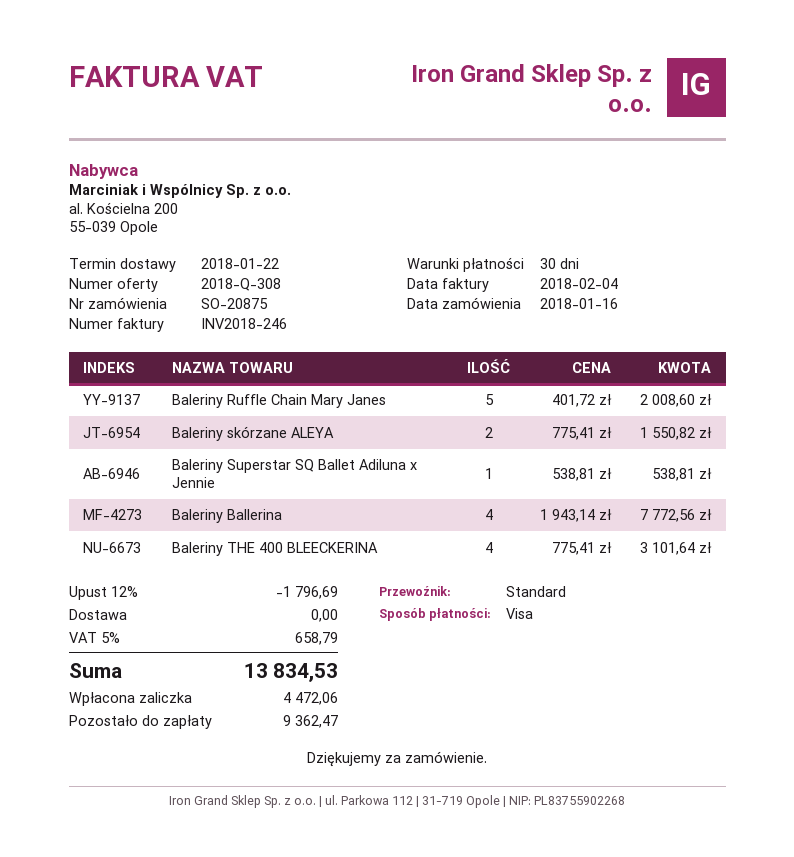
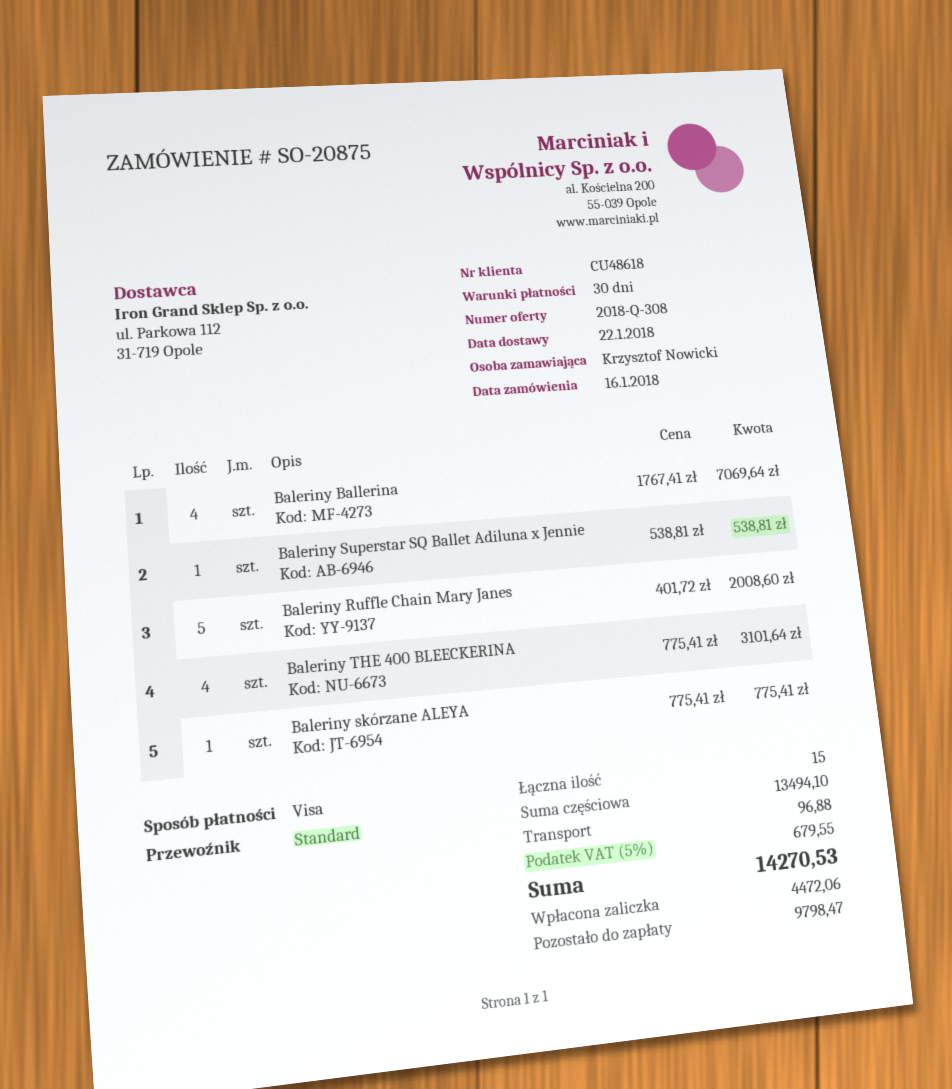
Baleriny skórzane ALEYA: 2 x 775.41 = 1550.82 -> 1 x 775.41 = 775.41
Baleriny Ballerina: 4 x 1943.14 = 7772.56 -> 4 x 1767.41 = 7069.64
discount: 12% = 1796.69 -> none
shipping: 0.00 -> 96.88
tax: 5% = 658.79 -> 5% = 679.55
total: 13834.53 -> 14270.53
balance: 9362.47 -> 9798.47

